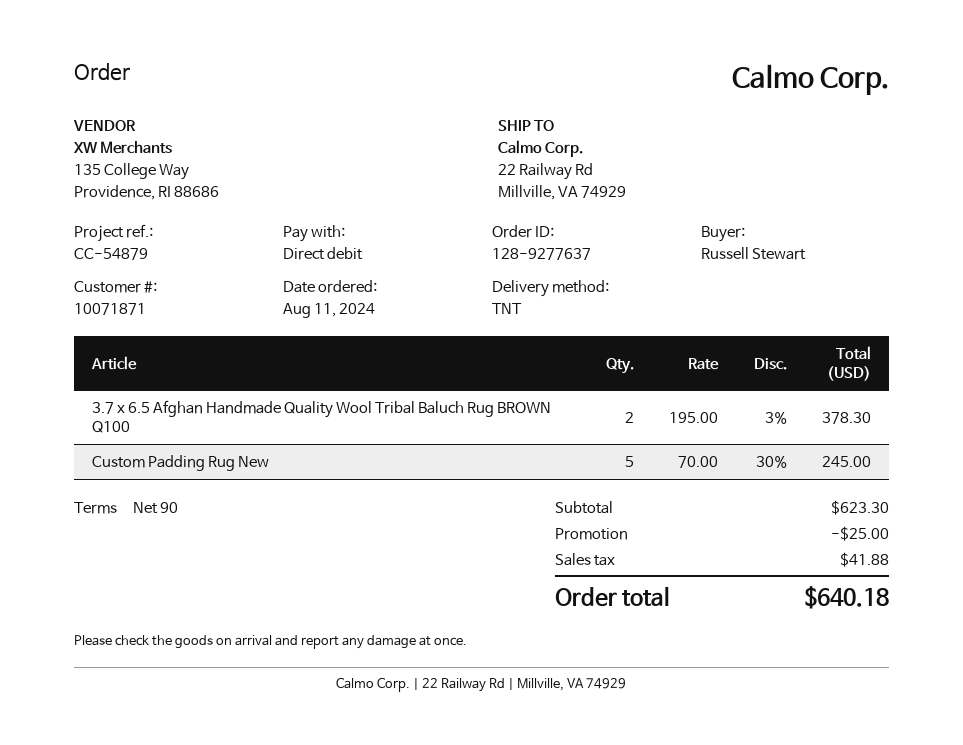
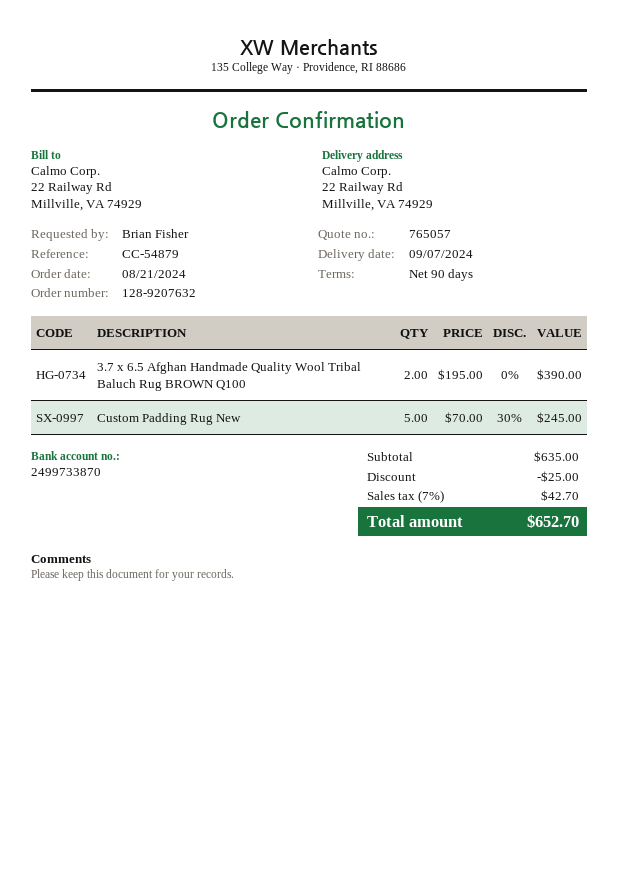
order number: 128-9277637 -> 128-9207632
order date: 2024-08-11 -> 2024-08-21
ordered by: Russell Stewart -> Brian Fisher
3.7 x 6.5 Afghan Handmade Quality Wool Tribal Baluch Rug BROWN Q100: 2 x 195.00 - 3% = 378.30 -> 2 x 195.00 = 390.00
subtotal: 623.30 -> 635.00
tax: 41.88 -> 42.70
total: 640.18 -> 652.70

